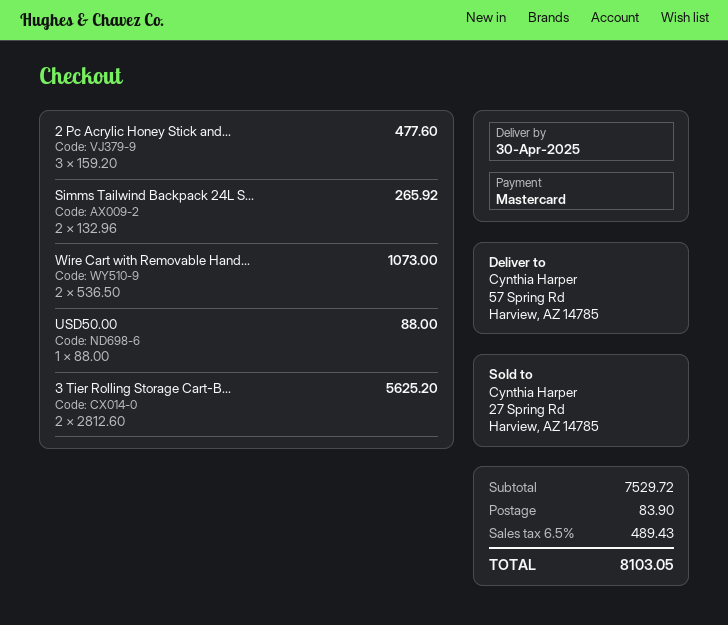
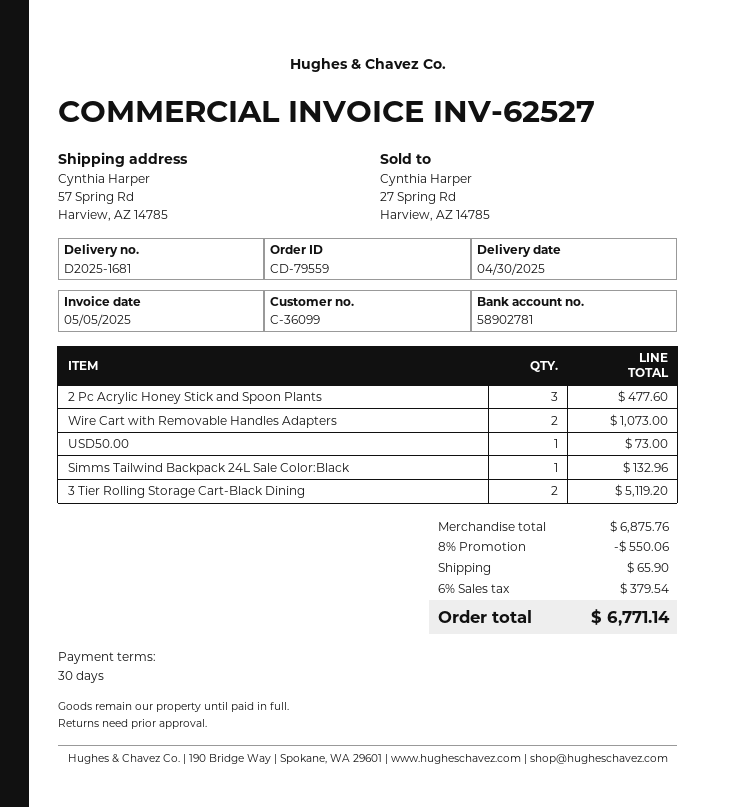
Simms Tailwind Backpack 24L S...: 2 for 265.92 -> 1 for 132.96
USD50.00: 1 for 88.00 -> 1 for 73.00
3 Tier Rolling Storage Cart-B...: 2 for 5625.20 -> 2 for 5119.20
subtotal: 7529.72 -> 6875.76
discount: none -> 8% = 550.06
shipping: 83.90 -> 65.90
tax: 6.5% = 489.43 -> 6% = 379.54
total: 8103.05 -> 6771.14

